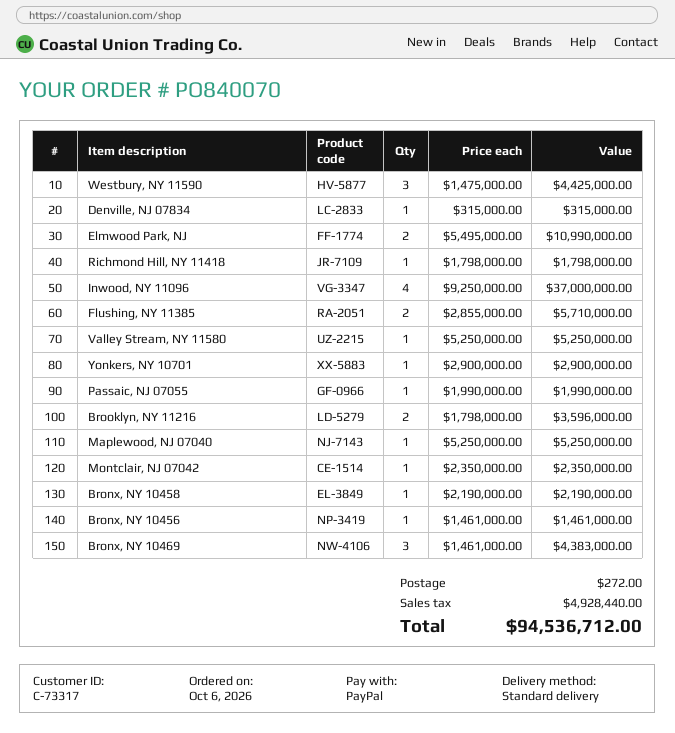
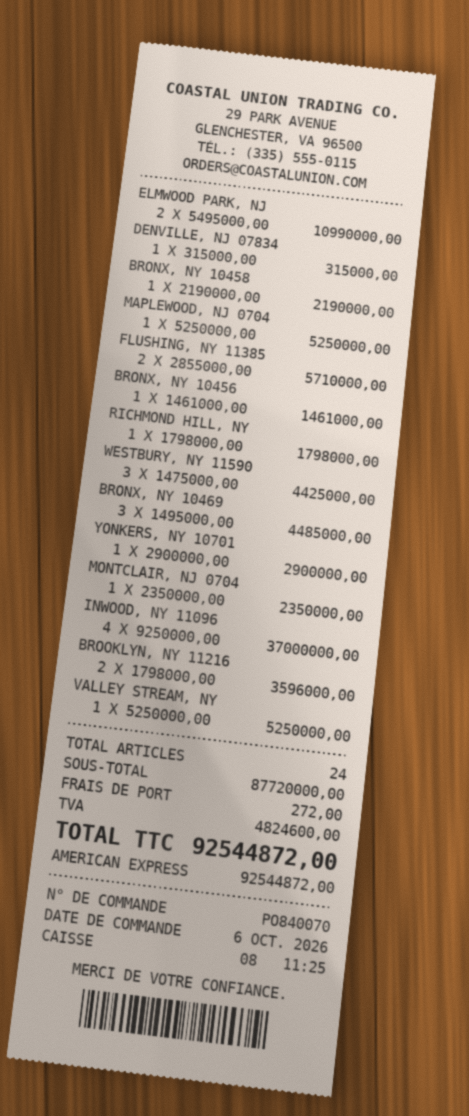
payment method: PayPal -> American Express
Passaic, NJ 07055: 1 x 1990000.00 = 1990000.00 -> none
Bronx, NY 10469: 3 x 1461000.00 = 4383000.00 -> 3 x 1495000.00 = 4485000.00
tax: 4928440.00 -> 4824600.00
total: 94536712.00 -> 92544872.00

